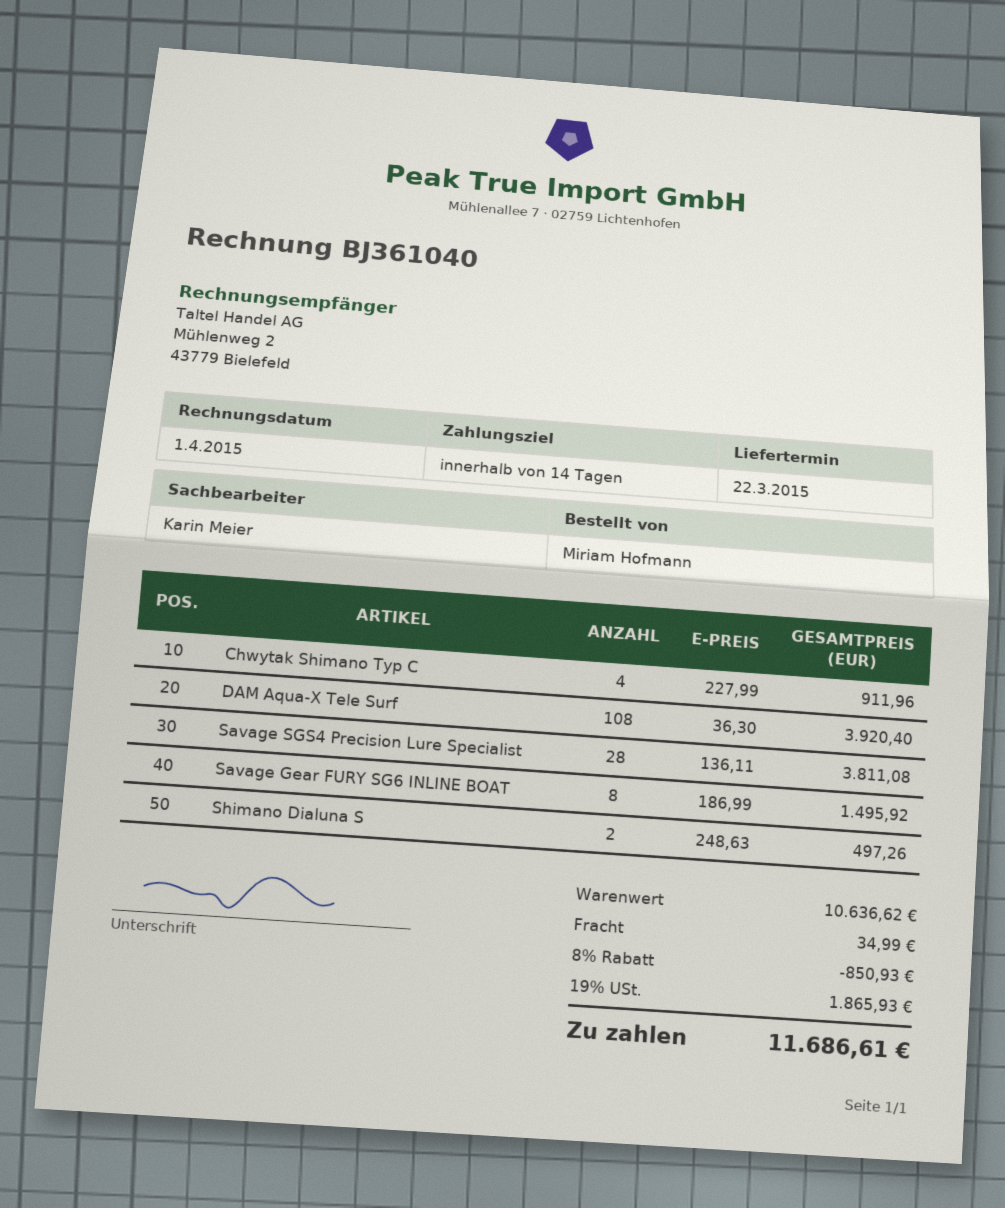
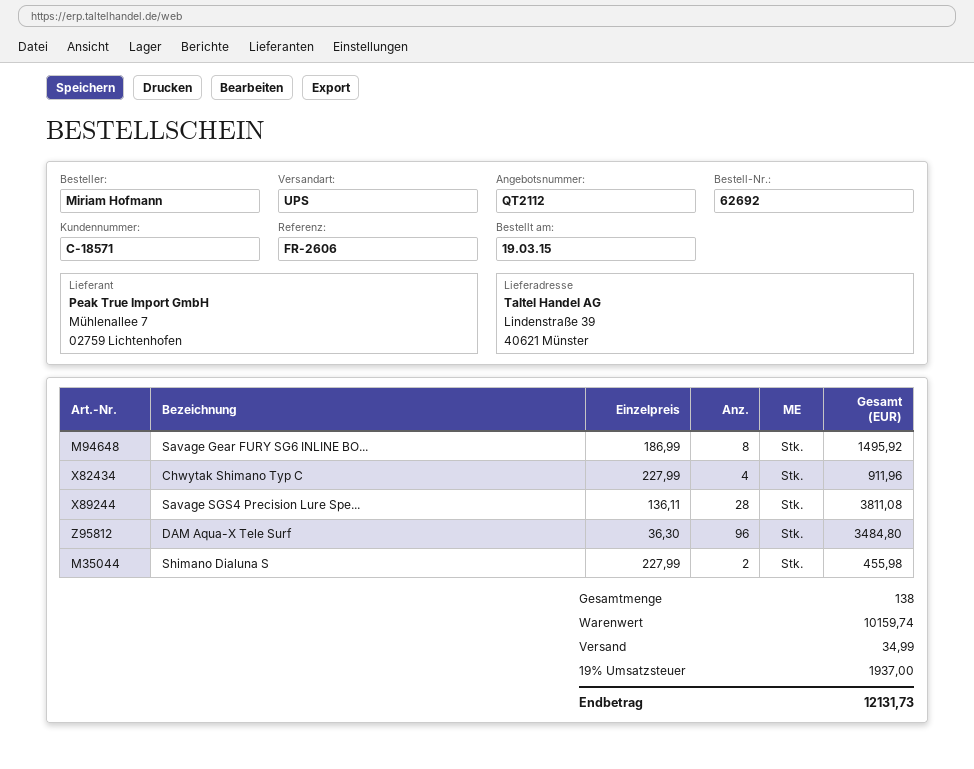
DAM Aqua-X Tele Surf: 108 x 36.30 = 3920.40 -> 96 x 36.30 = 3484.80
Shimano Dialuna S: 2 x 248.63 = 497.26 -> 2 x 227.99 = 455.98
subtotal: 10636.62 -> 10159.74
discount: 8% = 850.93 -> none
tax: 19% = 1865.93 -> 19% = 1937.00
total: 11686.61 -> 12131.73

